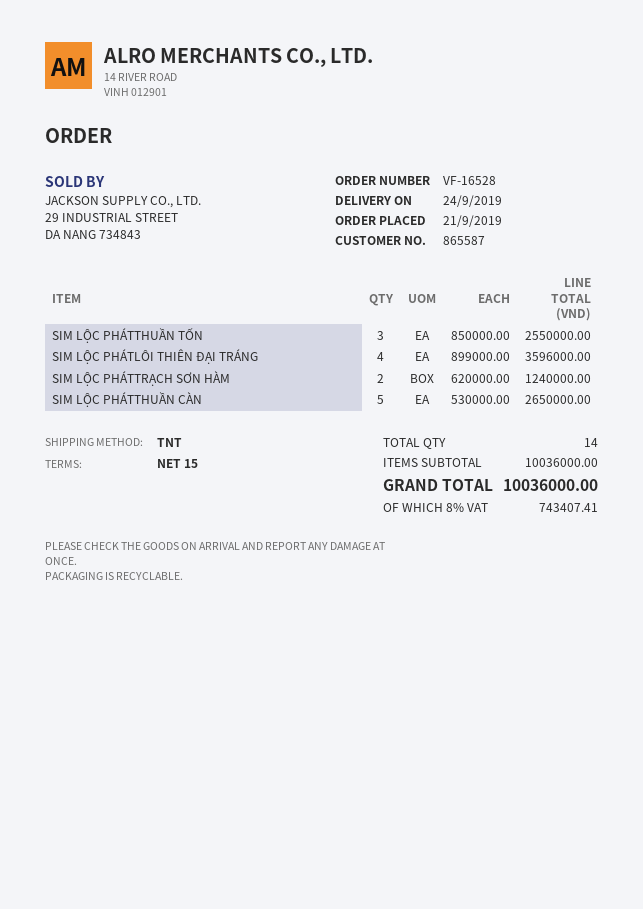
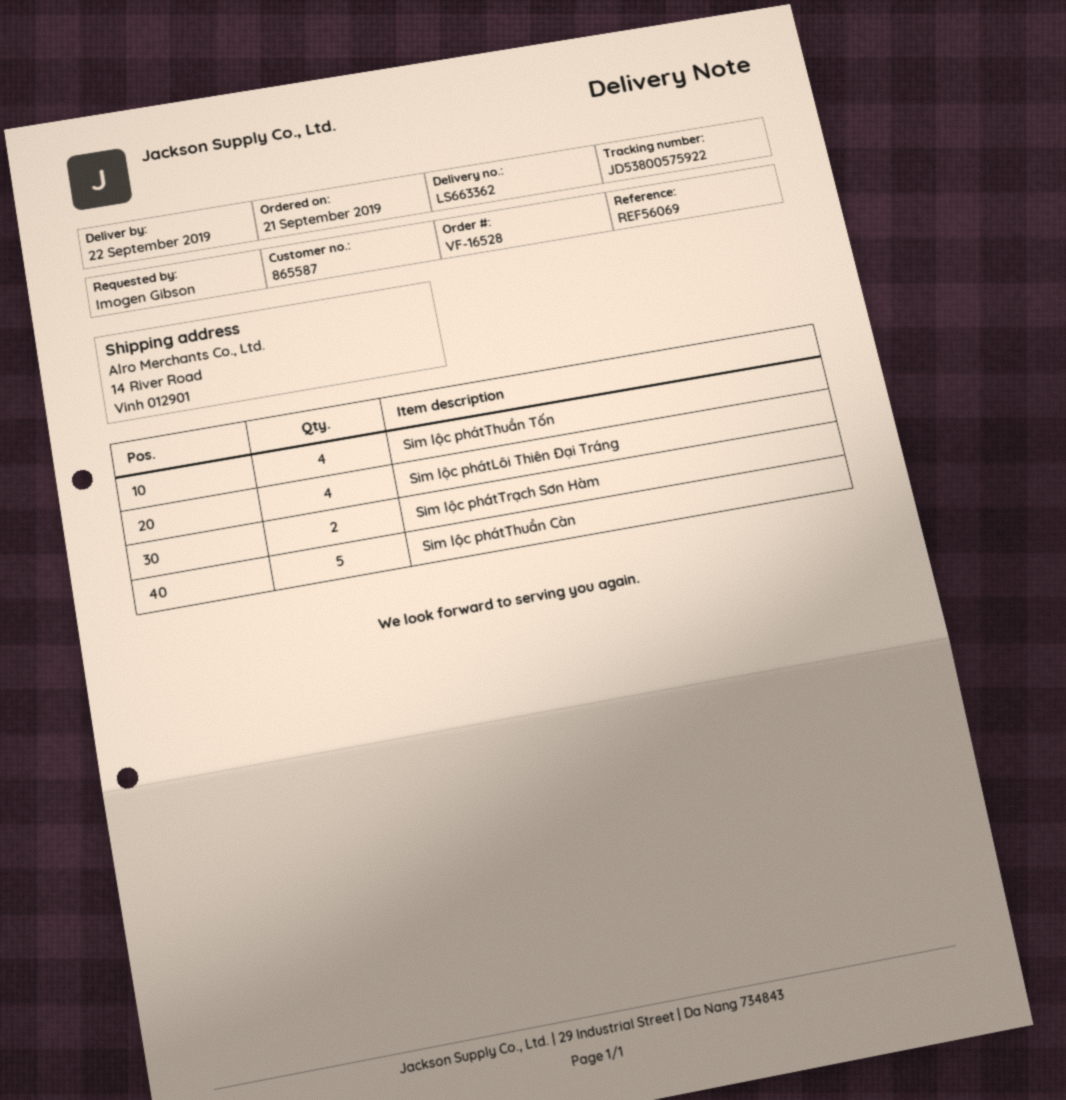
delivery date: 2019-09-24 -> 2019-09-22
SIM LỘC PHÁTTHUẦN TỐN: 3 -> 4

